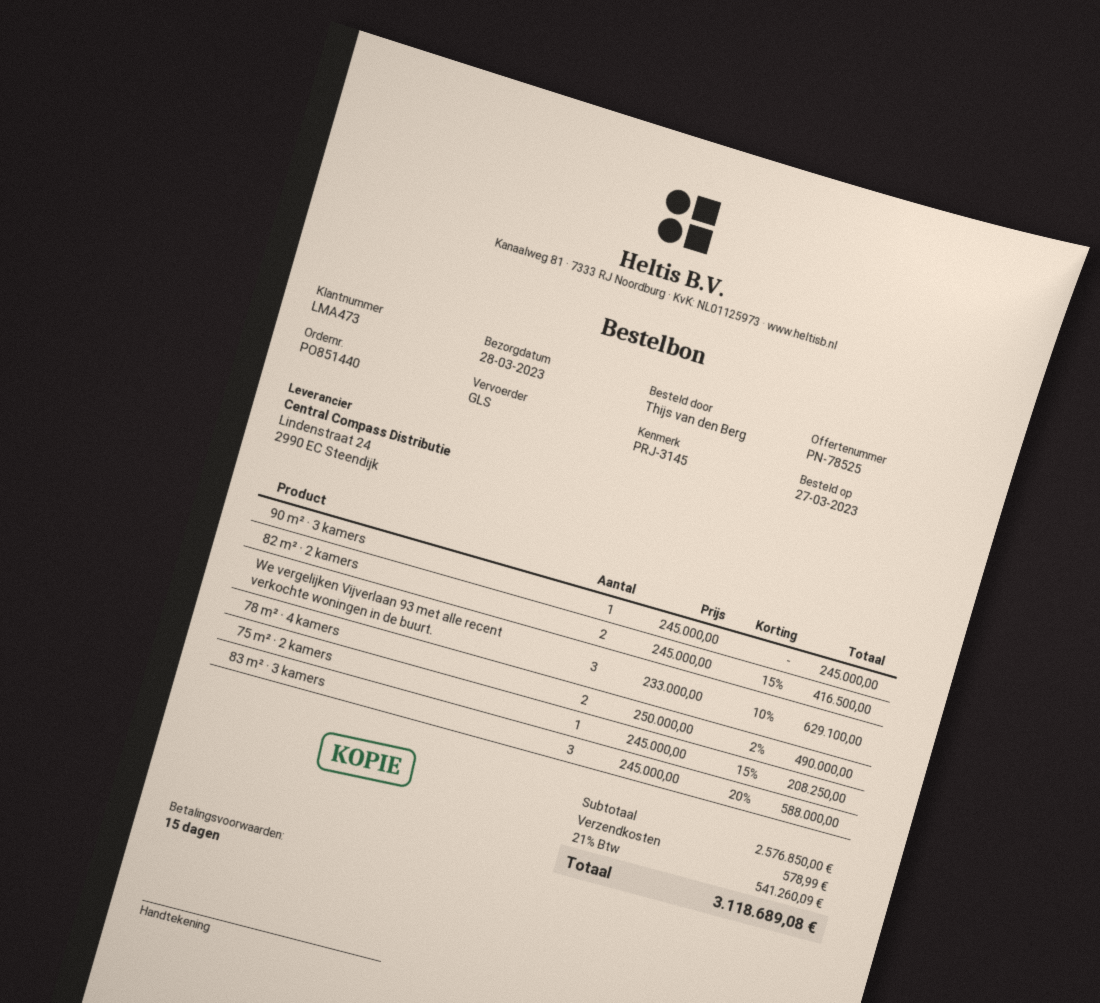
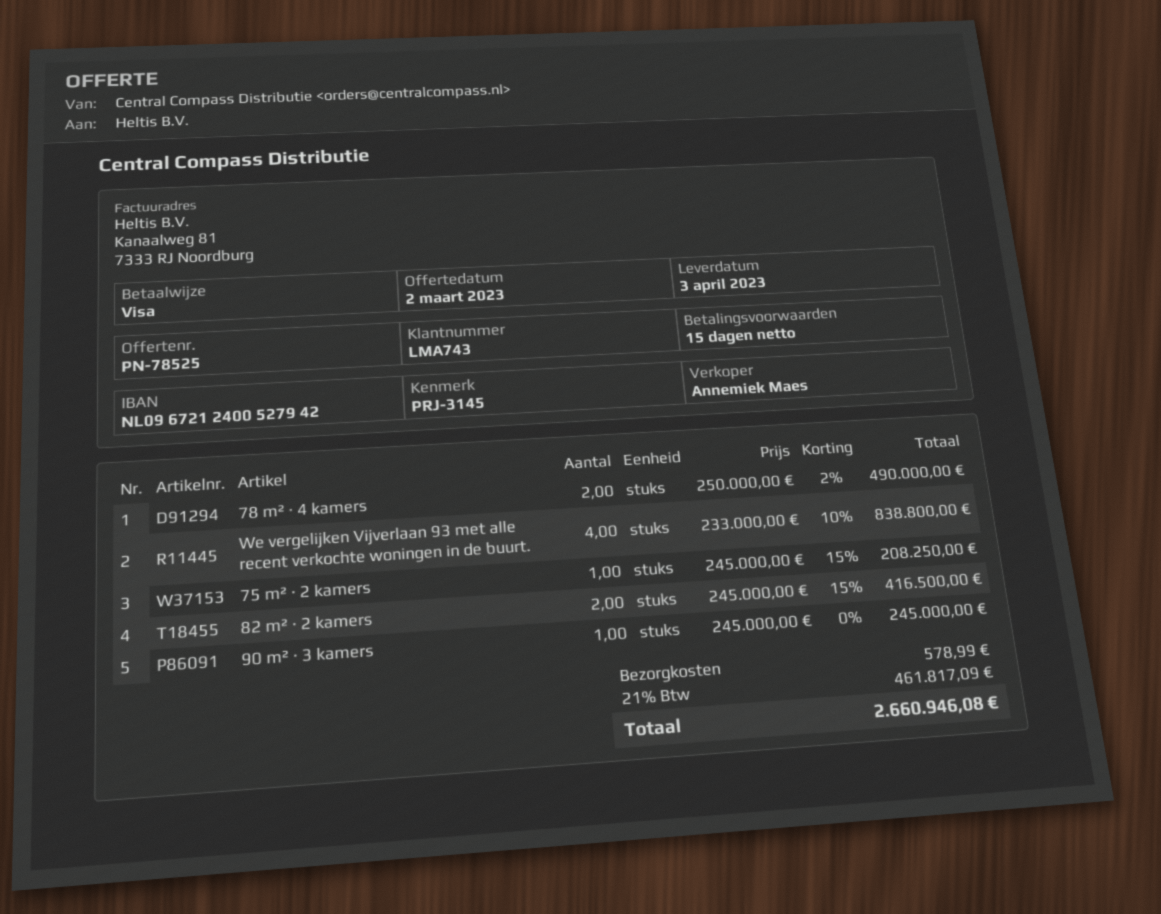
delivery date: 2023-03-28 -> 2023-04-03
customer number: LMA473 -> LMA743
We vergelijken Vijverlaan 93 met alle recent verkochte woningen in de buurt.: 3 x 233000.00 - 10% = 629100.00 -> 4 x 233000.00 - 10% = 838800.00
83 m² · 3 kamers: 3 x 245000.00 - 20% = 588000.00 -> none
tax: 21% = 541260.09 -> 21% = 461817.09
total: 3118689.08 -> 2660946.08

